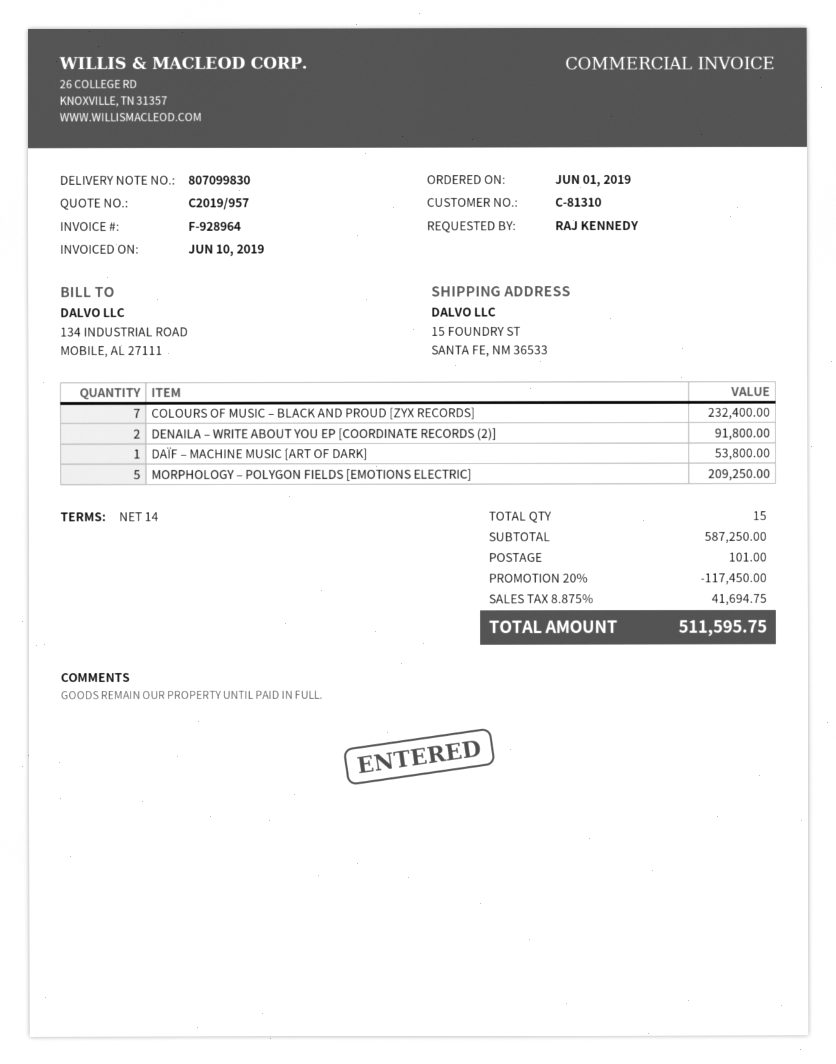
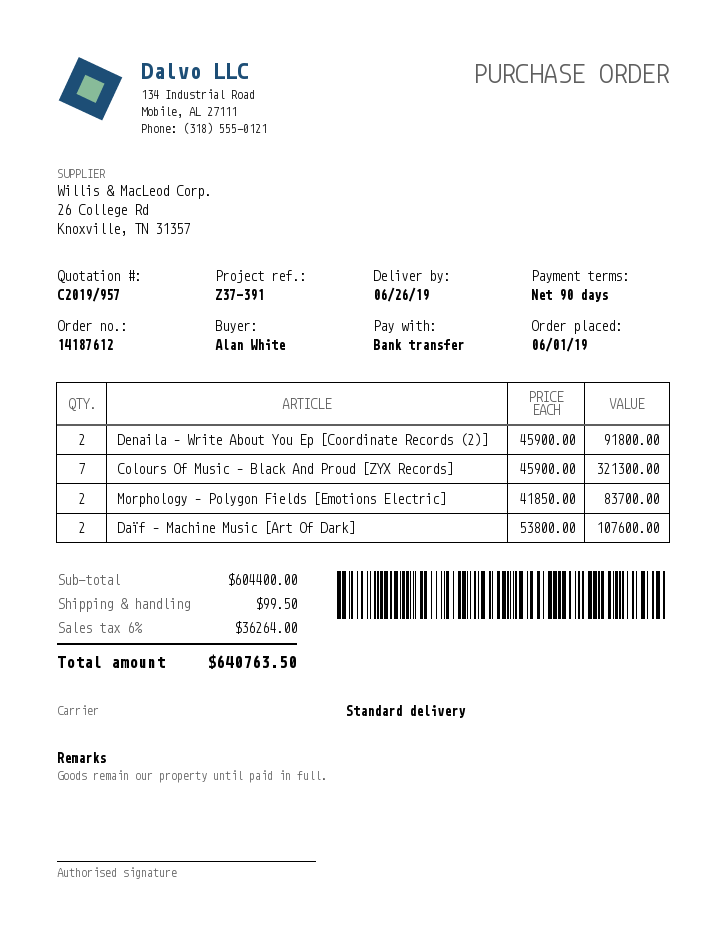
payment terms: 14 days -> 90 days
ordered by: RAJ KENNEDY -> Alan White
COLOURS OF MUSIC – BLACK AND PROUD [ZYX RECORDS]: 7 for 232400.00 -> 7 for 321300.00
DAÏF – MACHINE MUSIC [ART OF DARK]: 1 for 53800.00 -> 2 for 107600.00
MORPHOLOGY – POLYGON FIELDS [EMOTIONS ELECTRIC]: 5 for 209250.00 -> 2 for 83700.00
subtotal: 587250.00 -> 604400.00
discount: 20% = 117450.00 -> none
shipping: 101.00 -> 99.50
tax: 8.875% = 41694.75 -> 6% = 36264.00
total: 511595.75 -> 640763.50

